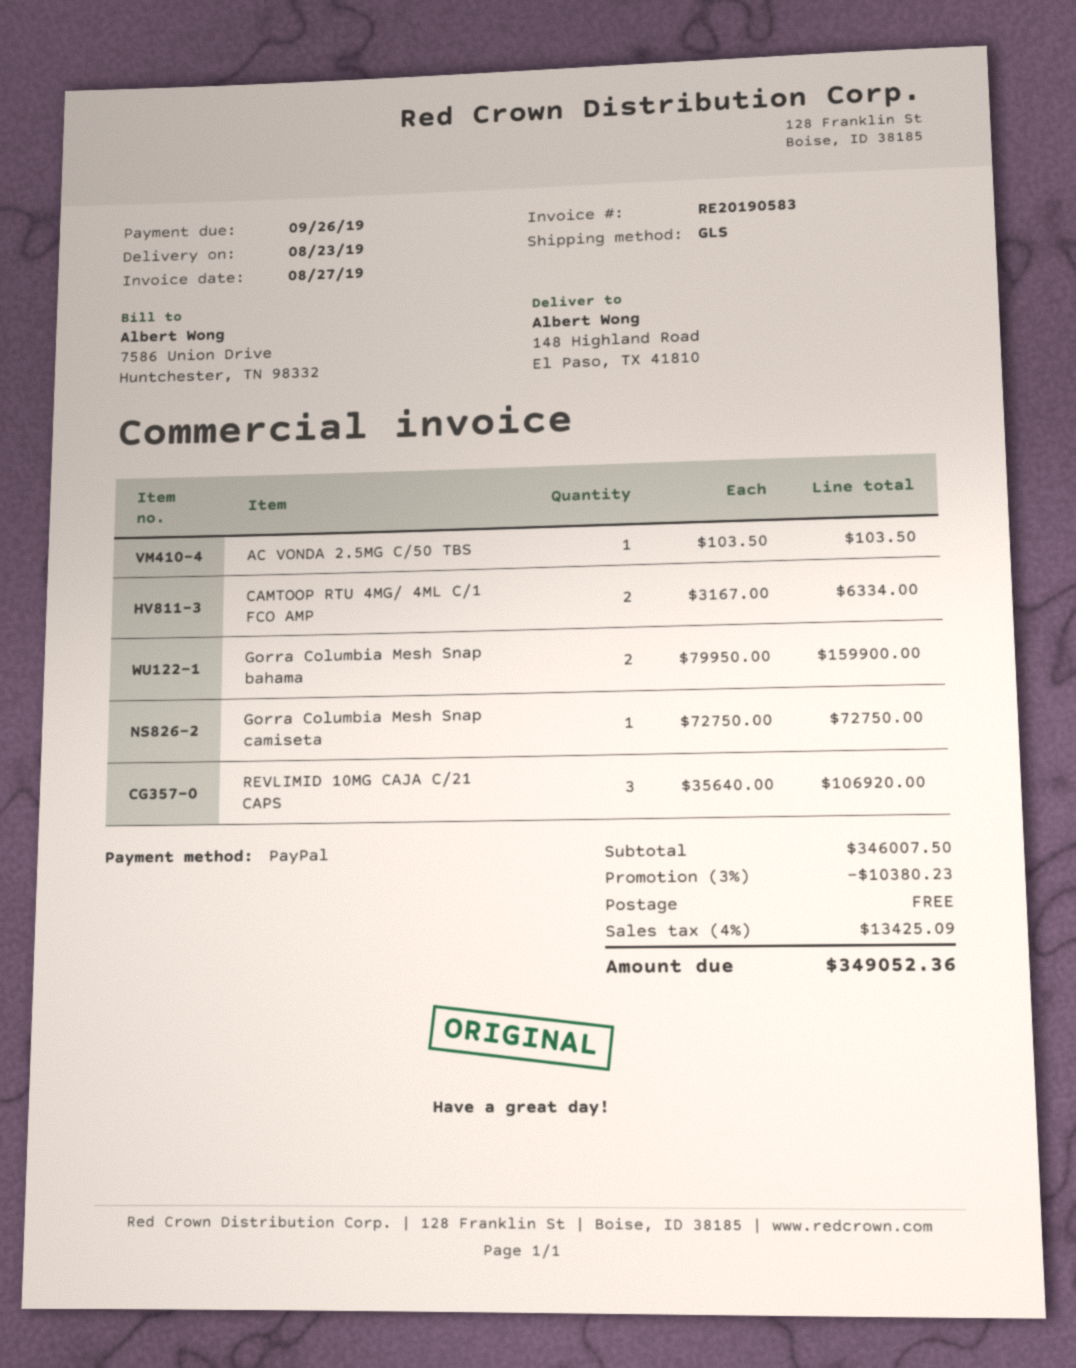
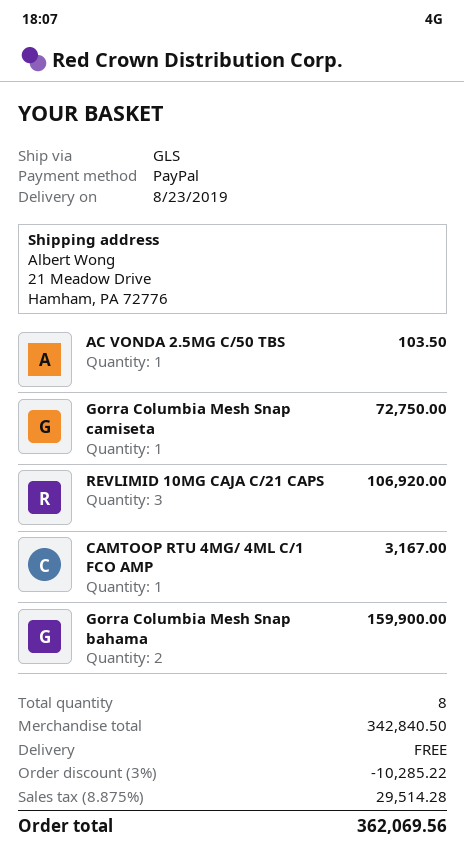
ship to: 148 Highland Road, El Paso, TX 41810 -> 21 Meadow Drive, Hamham, PA 72776
CAMTOOP RTU 4MG/ 4ML C/1 FCO AMP: 2 for 6334.00 -> 1 for 3167.00
subtotal: 346007.50 -> 342840.50
discount: 3% = 10380.23 -> 3% = 10285.22
tax: 4% = 13425.09 -> 8.875% = 29514.28
total: 349052.36 -> 362069.56

